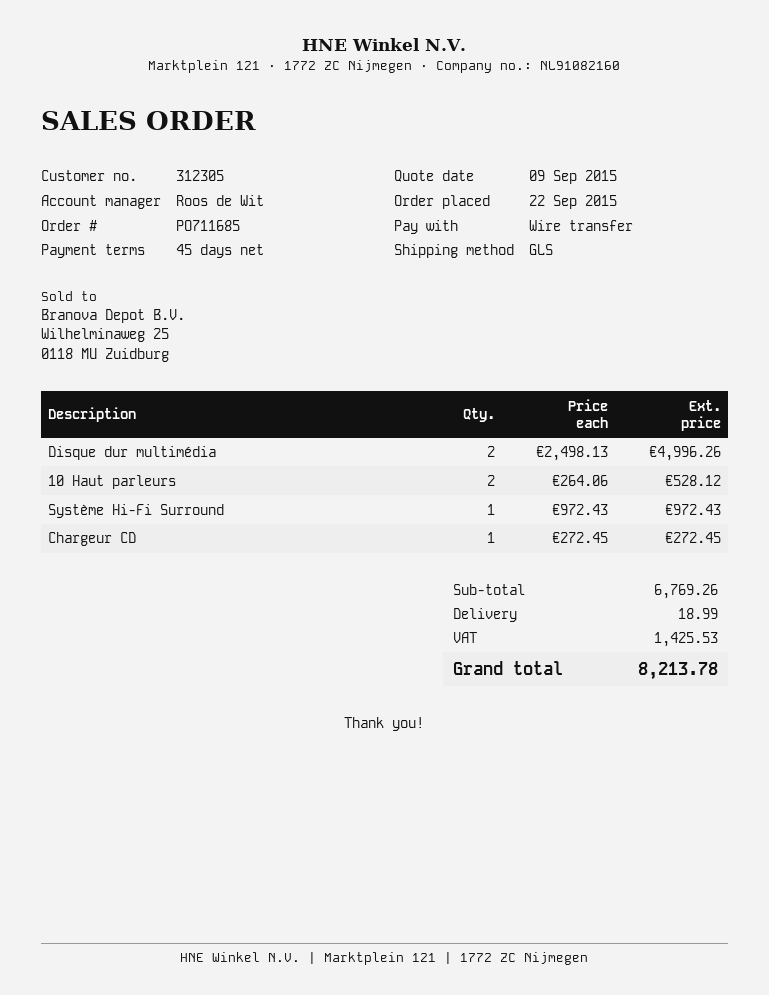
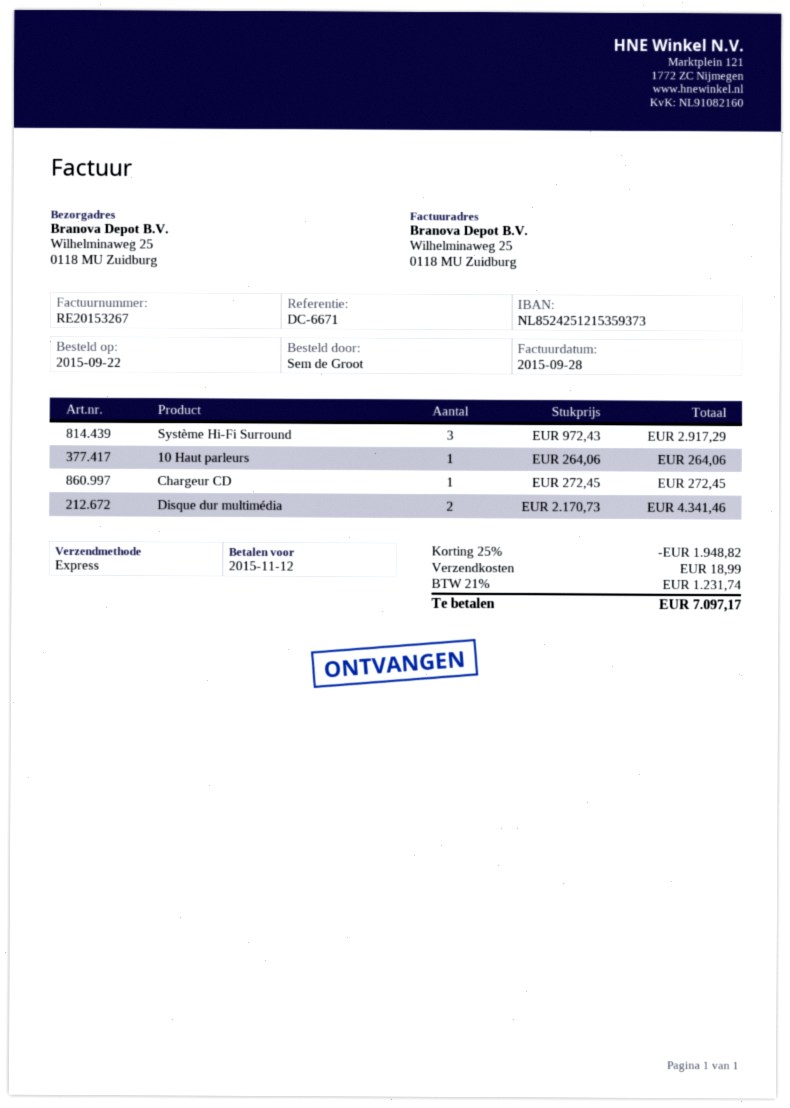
shipping method: GLS -> express
Disque dur multimédia: 2 x 2498.13 = 4996.26 -> 2 x 2170.73 = 4341.46
10 Haut parleurs: 2 x 264.06 = 528.12 -> 1 x 264.06 = 264.06
Système Hi-Fi Surround: 1 x 972.43 = 972.43 -> 3 x 972.43 = 2917.29
discount: none -> 25% = 1948.82
tax: 1425.53 -> 1231.74
total: 8213.78 -> 7097.17

